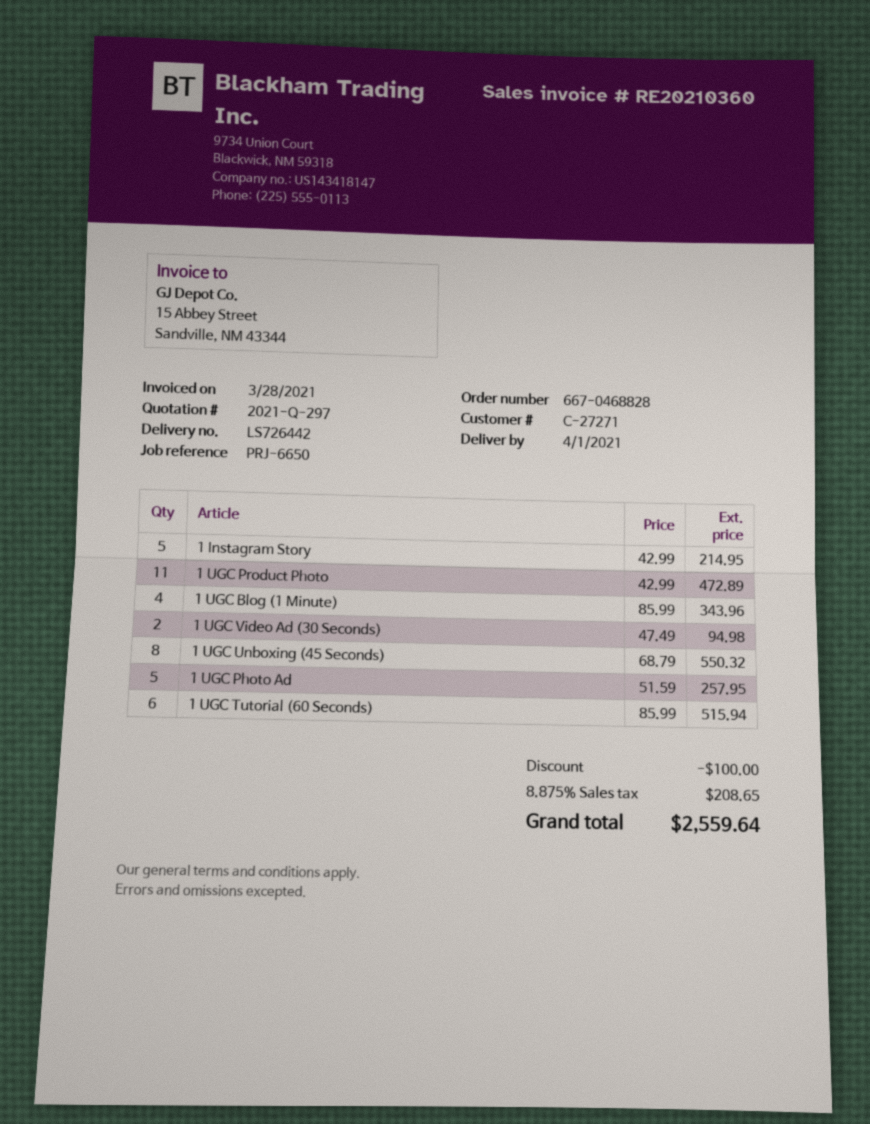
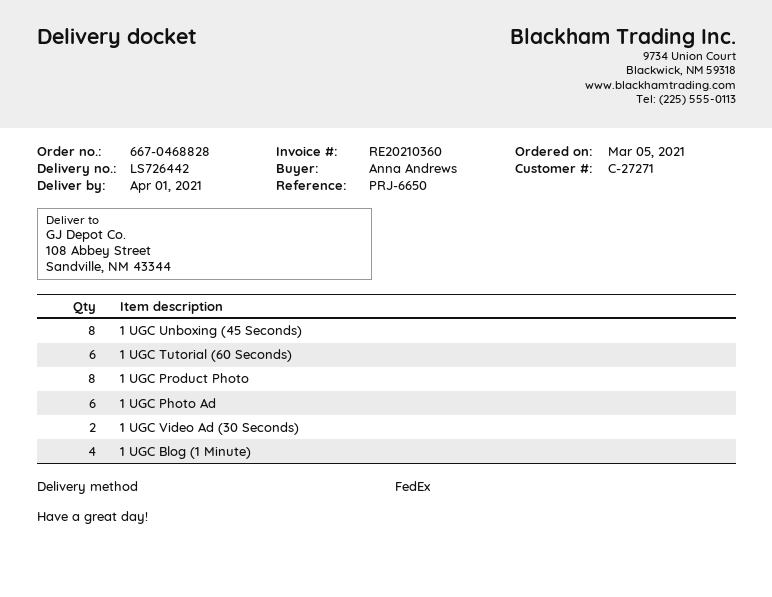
1 Instagram Story: 5 -> none
1 UGC Product Photo: 11 -> 8
1 UGC Photo Ad: 5 -> 6

